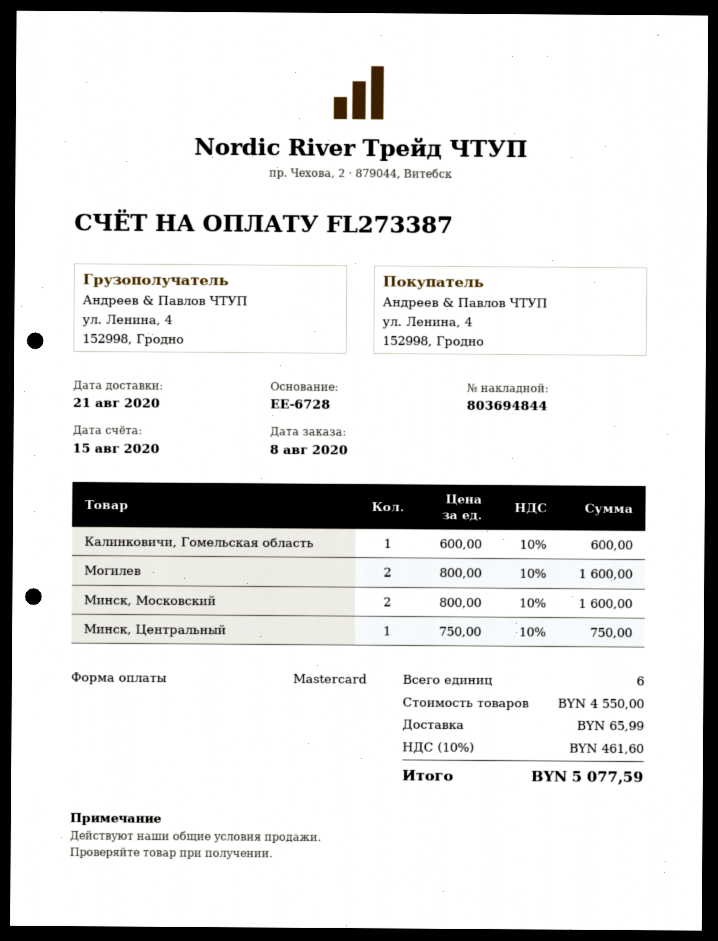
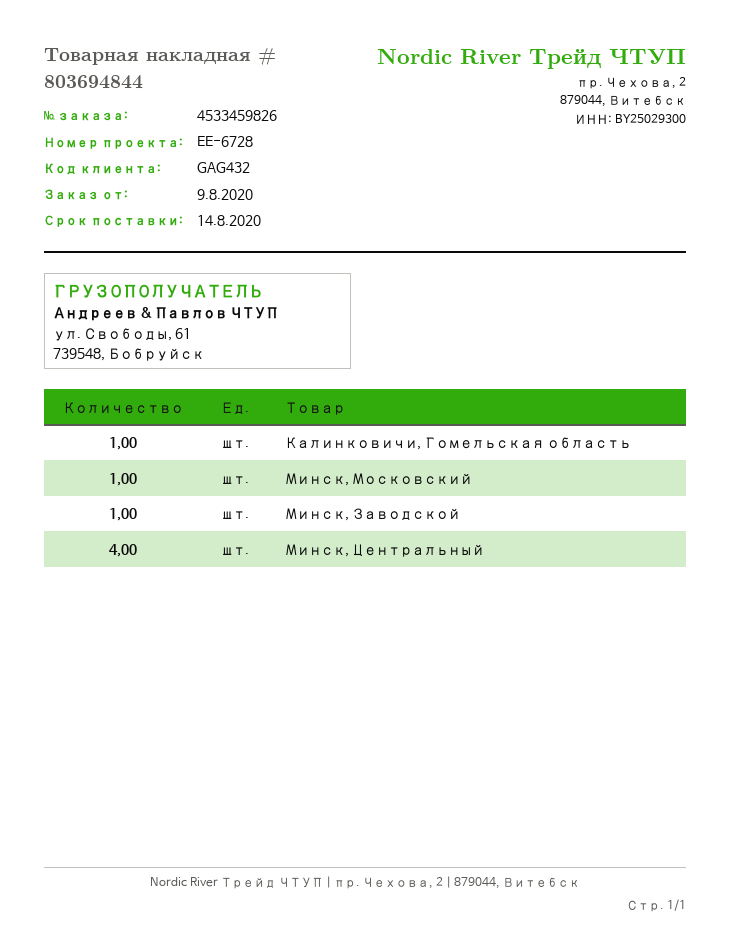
order date: 2020-08-08 -> 2020-08-09
delivery date: 2020-08-21 -> 2020-08-14
ship to: ул. Ленина, 4, 152998, Гродно -> ул. Свободы, 61, 739548, Бобруйск
Могилев: 2 -> none
Минск, Московский: 2 -> 1
Минск, Центральный: 1 -> 4
Минск, Заводской: none -> 1

